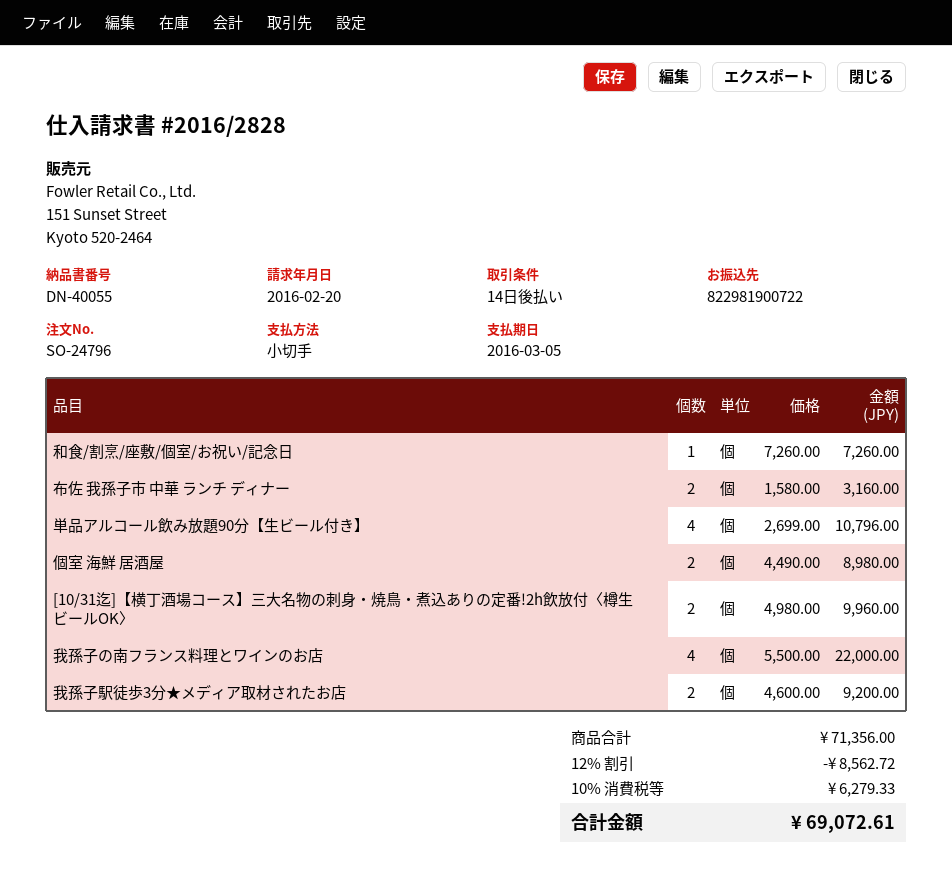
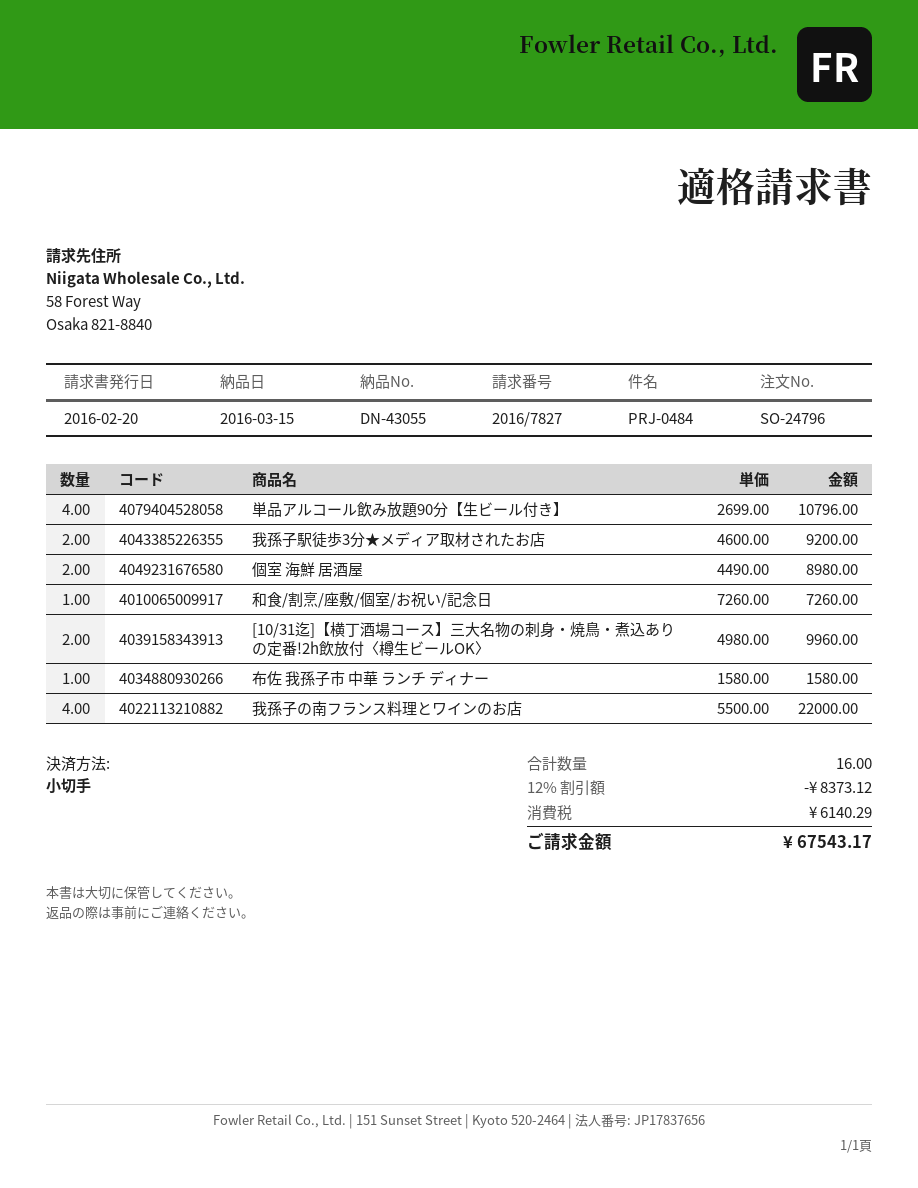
delivery note number: DN-40055 -> DN-43055
invoice number: 2016/2828 -> 2016/7827
布佐 我孫子市 中華 ランチ ディナー: 2 x 1580.00 = 3160.00 -> 1 x 1580.00 = 1580.00
discount: 12% = 8562.72 -> 12% = 8373.12
tax: 6279.33 -> 6140.29
total: 69072.61 -> 67543.17

